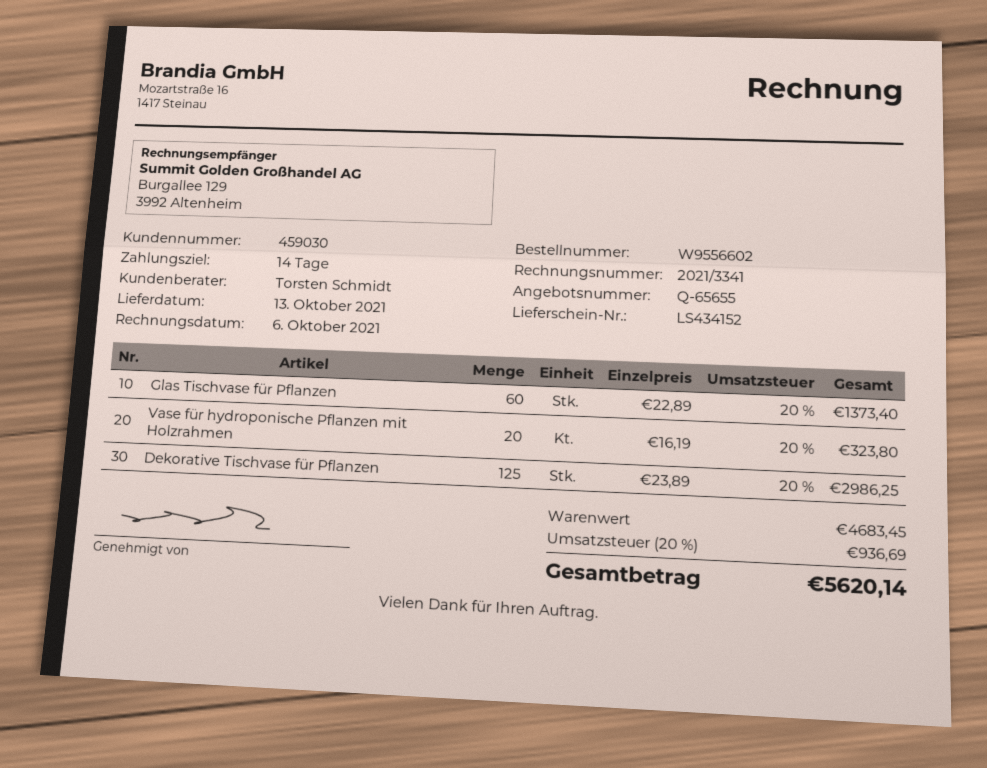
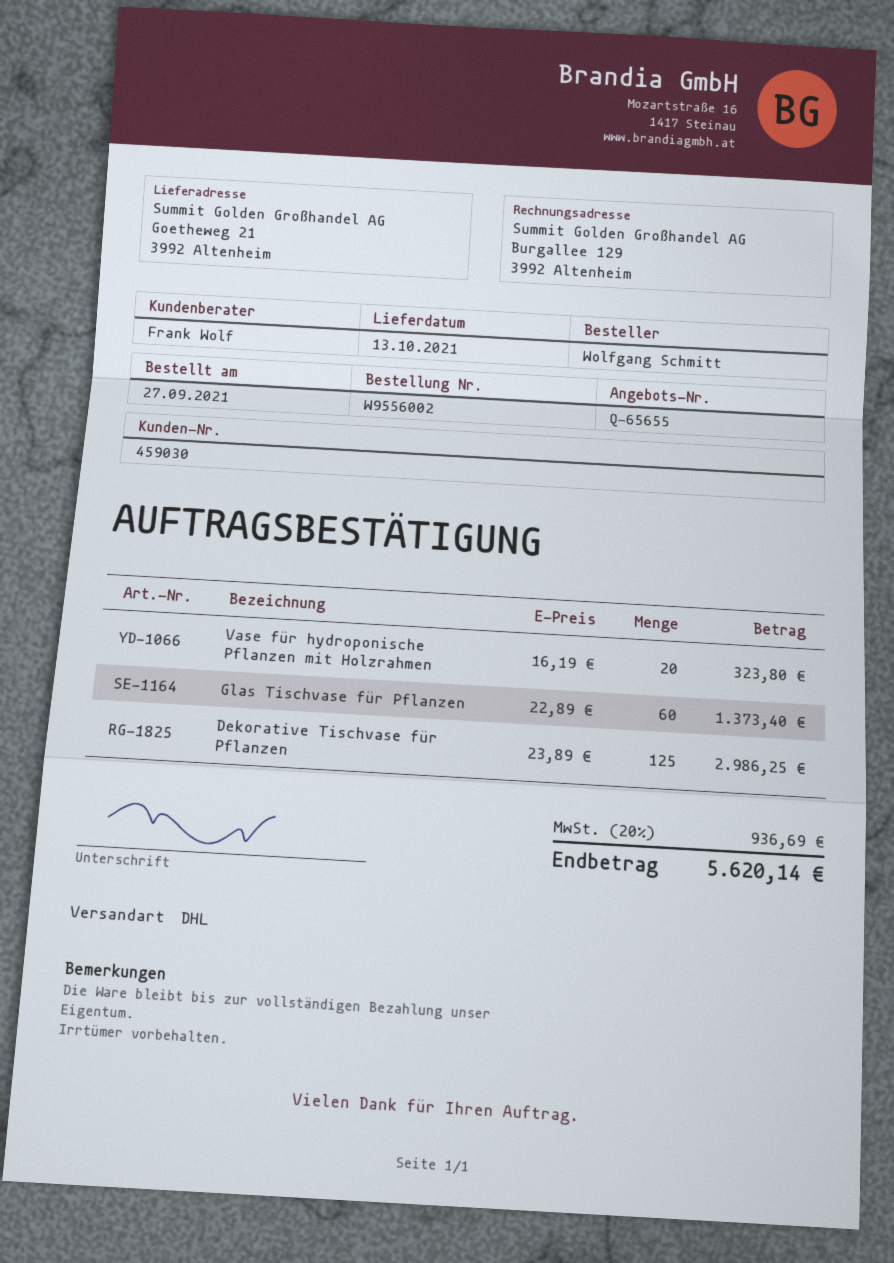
order number: W9556602 -> W9556002
sales rep: Torsten Schmidt -> Frank Wolf

